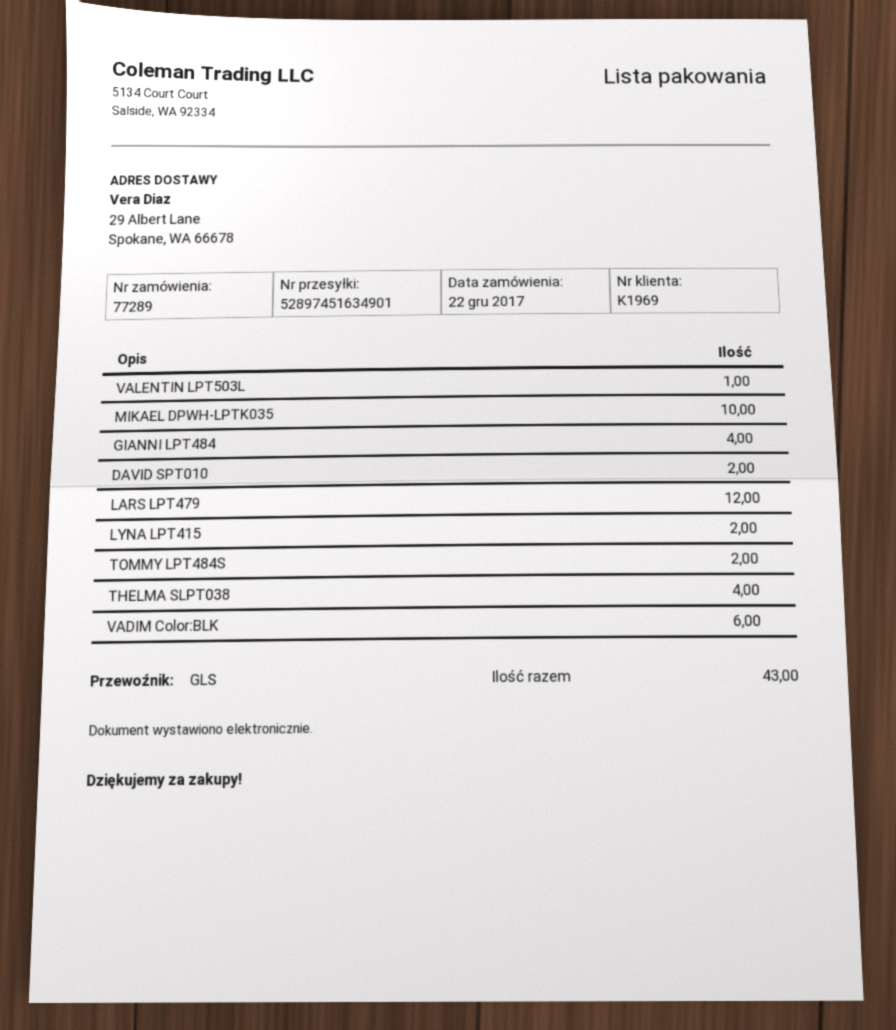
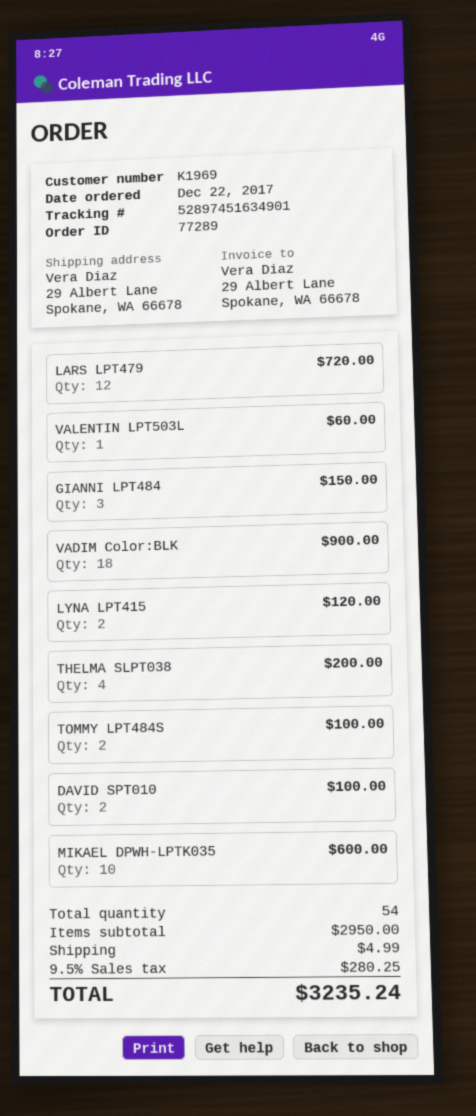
GIANNI LPT484: 4 -> 3
VADIM Color:BLK: 6 -> 18
total quantity: 43 -> 54

